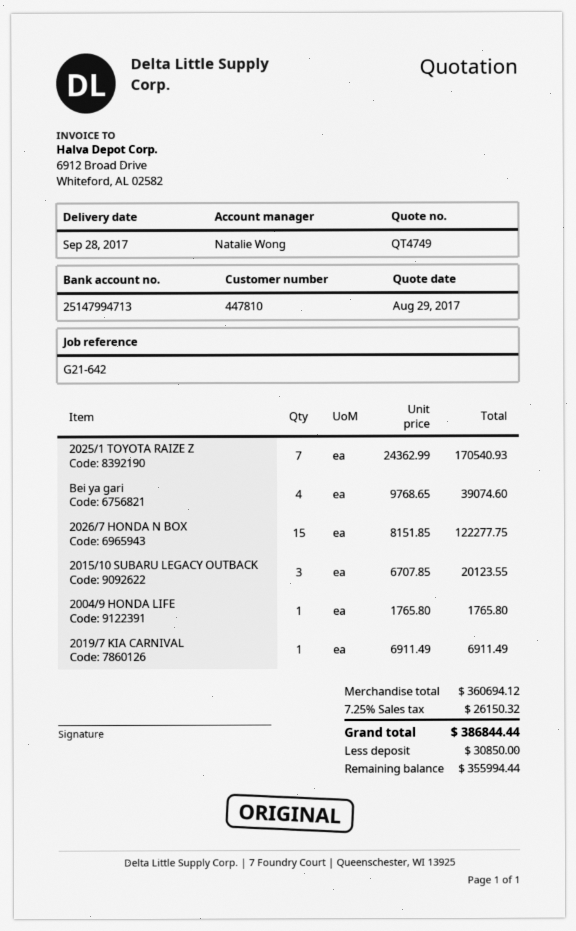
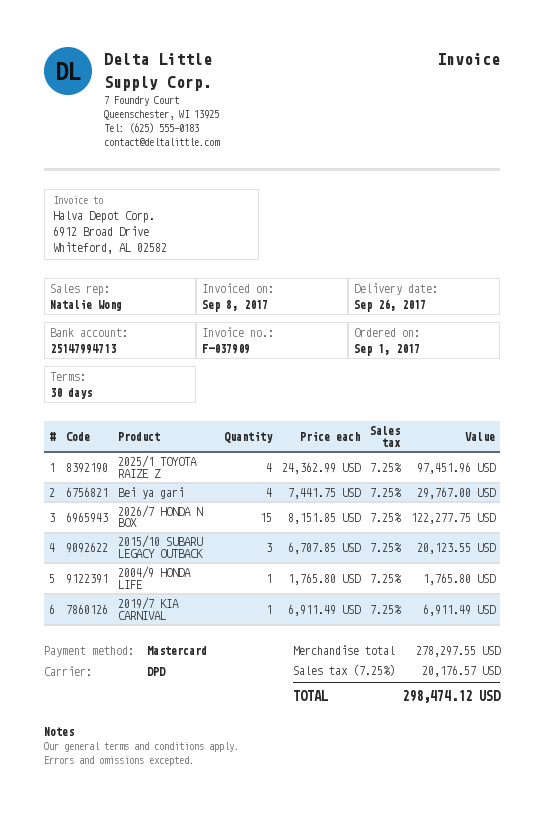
delivery date: 2017-09-28 -> 2017-09-26
2025/1 TOYOTA RAIZE Z: 7 x 24362.99 = 170540.93 -> 4 x 24362.99 = 97451.96
Bei ya gari: 4 x 9768.65 = 39074.60 -> 4 x 7441.75 = 29767.00
subtotal: 360694.12 -> 278297.55
tax: 7.25% = 26150.32 -> 7.25% = 20176.57
total: 386844.44 -> 298474.12

